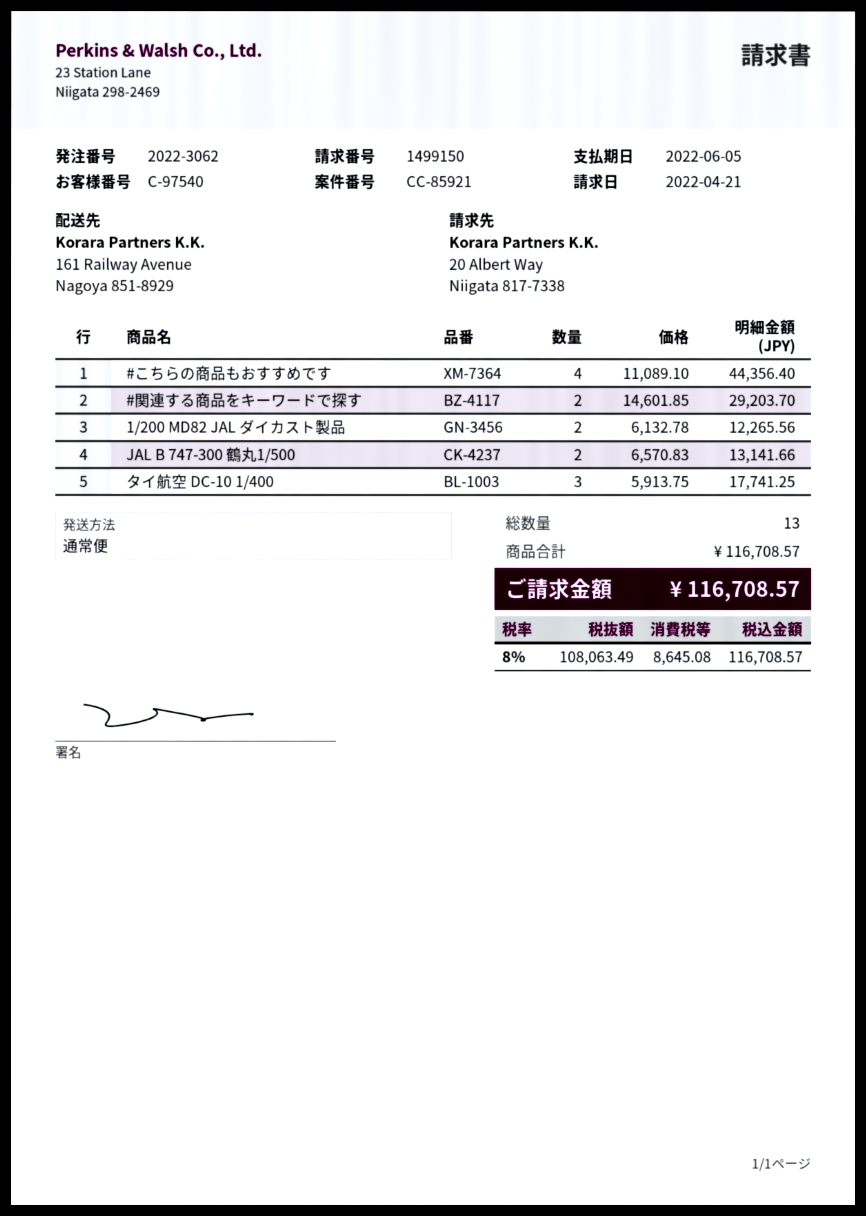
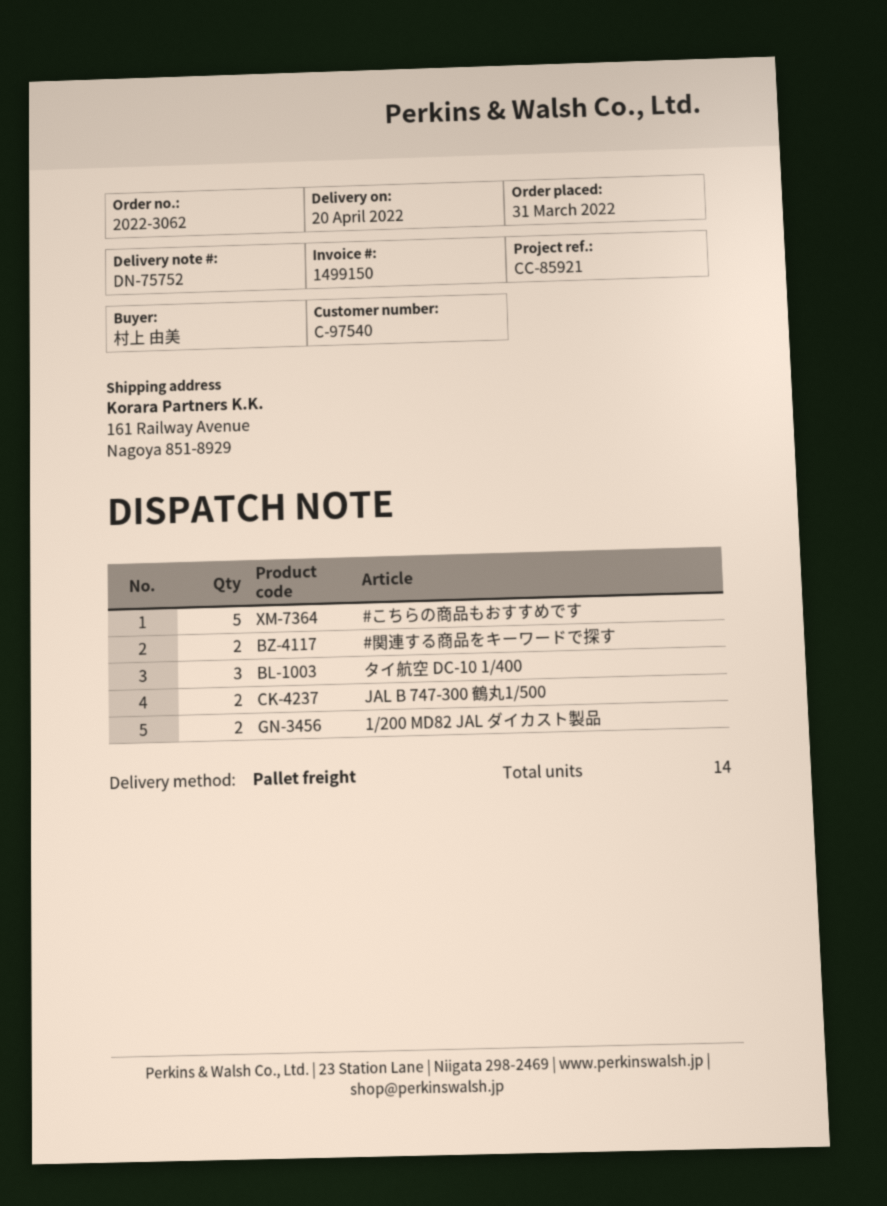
shipping method: standard -> pallet freight
#こちらの商品もおすすめです: 4 -> 5
total quantity: 13 -> 14

